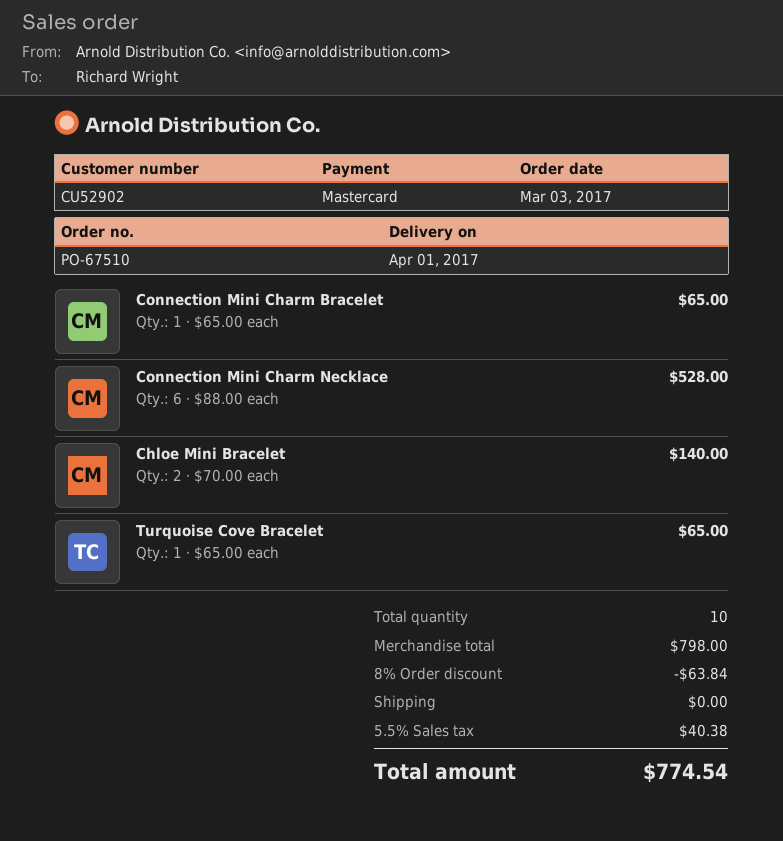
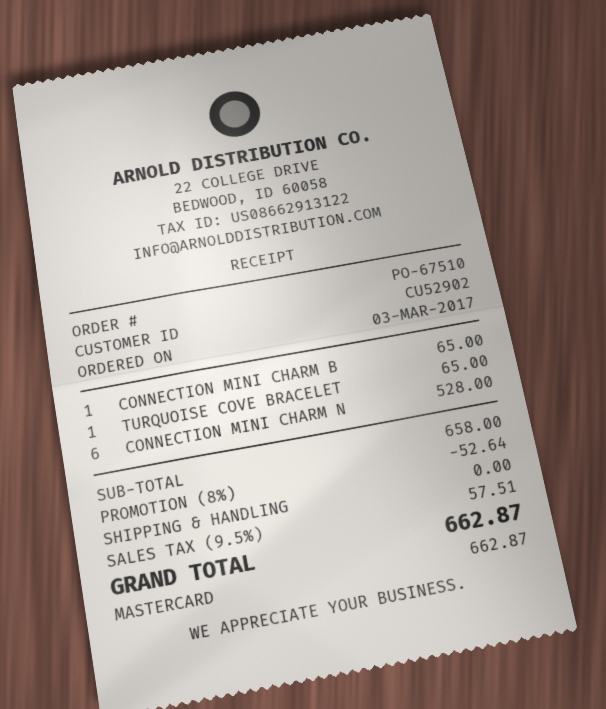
Chloe Mini Bracelet: 2 for 140.00 -> none
subtotal: 798.00 -> 658.00
discount: 8% = 63.84 -> 8% = 52.64
tax: 5.5% = 40.38 -> 9.5% = 57.51
total: 774.54 -> 662.87

